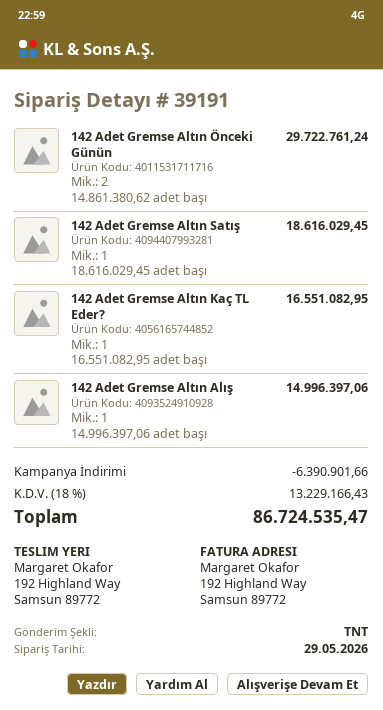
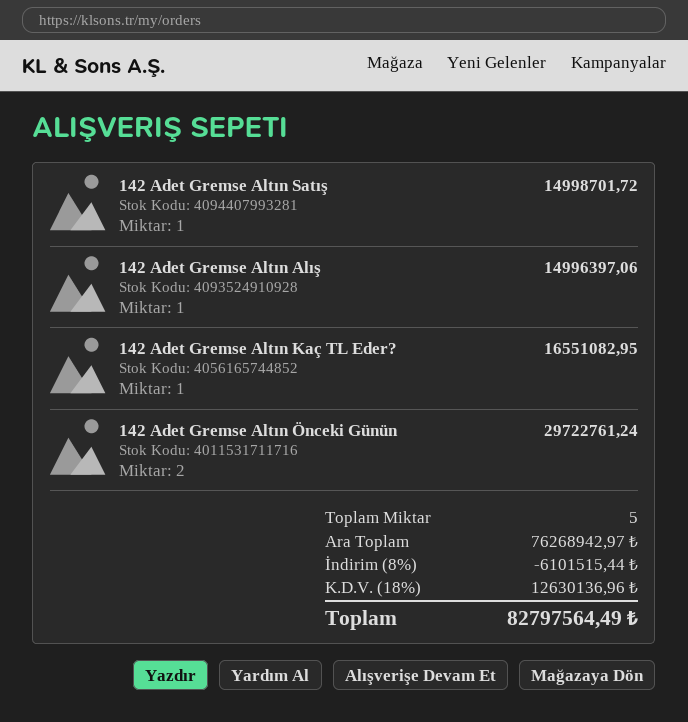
142 Adet Gremse Altın Satış: 1 for 18616029.45 -> 1 for 14998701.72
discount: 6390901.66 -> 6101515.44
tax: 18% = 13229166.43 -> 18% = 12630136.96
total: 86724535.47 -> 82797564.49

